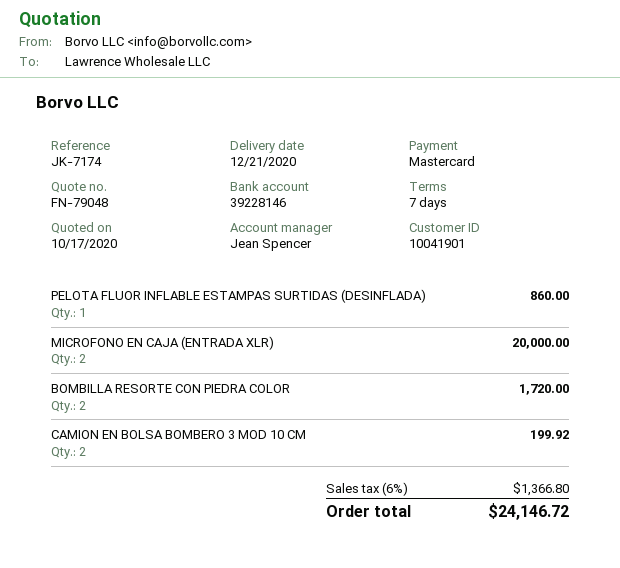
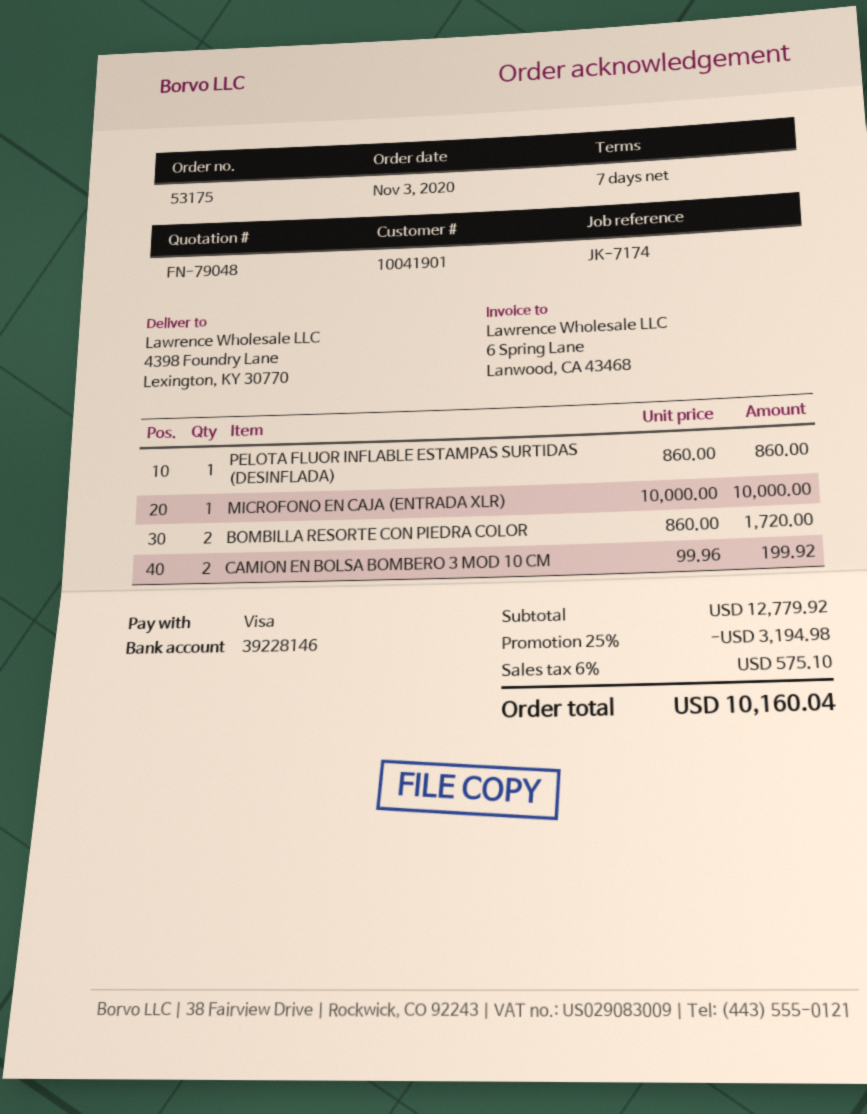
payment method: Mastercard -> Visa
MICROFONO EN CAJA (ENTRADA XLR): 2 for 20000.00 -> 1 for 10000.00
discount: none -> 25% = 3194.98
tax: 6% = 1366.80 -> 6% = 575.10
total: 24146.72 -> 10160.04

